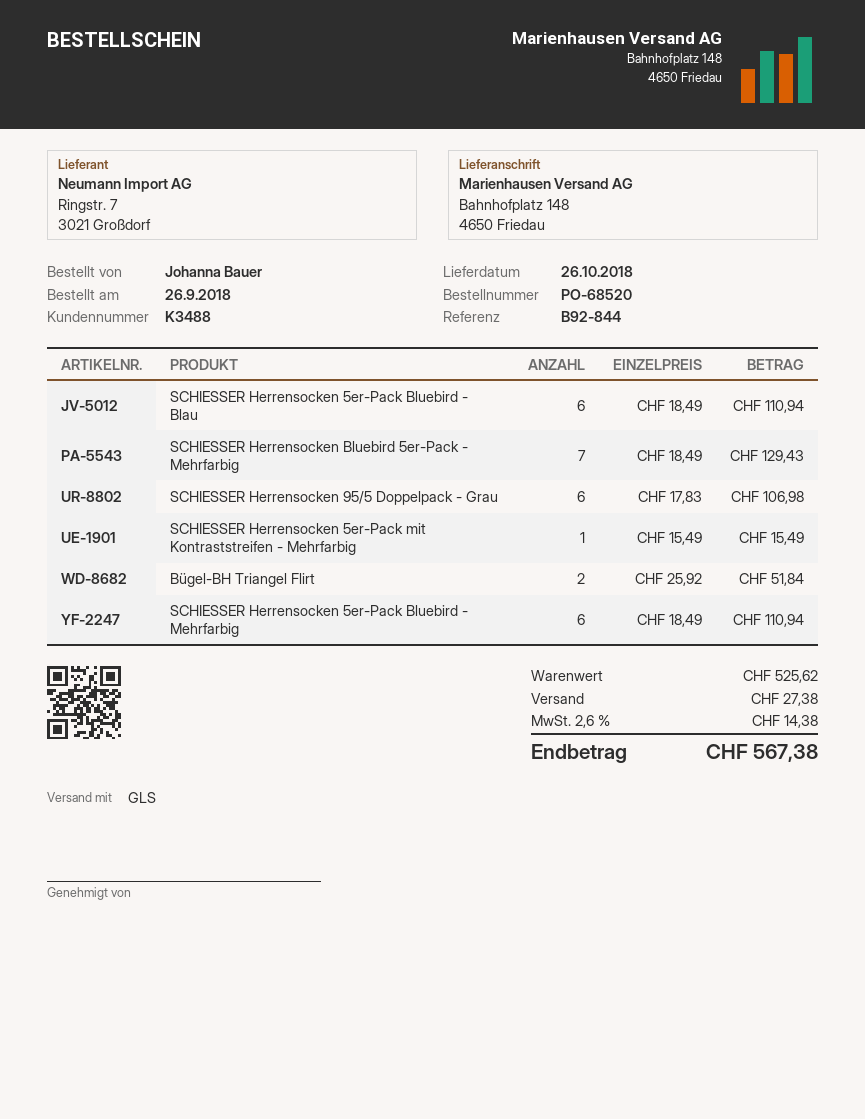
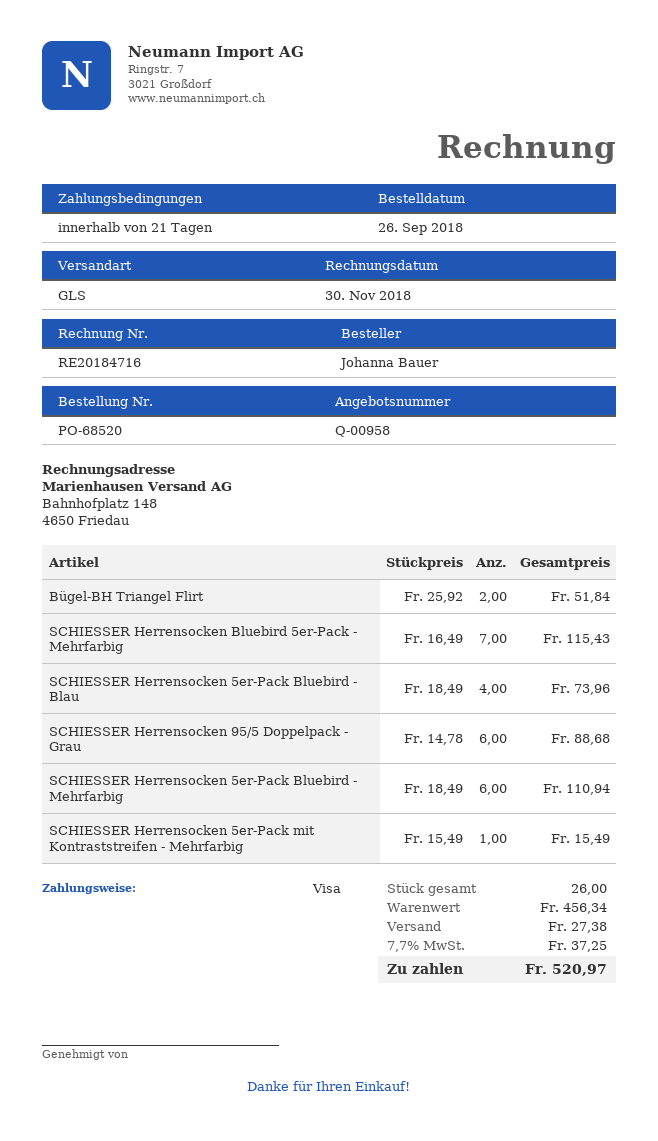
SCHIESSER Herrensocken 5er-Pack Bluebird - Blau: 6 x 18.49 = 110.94 -> 4 x 18.49 = 73.96
SCHIESSER Herrensocken Bluebird 5er-Pack - Mehrfarbig: 7 x 18.49 = 129.43 -> 7 x 16.49 = 115.43
SCHIESSER Herrensocken 95/5 Doppelpack - Grau: 6 x 17.83 = 106.98 -> 6 x 14.78 = 88.68
subtotal: 525.62 -> 456.34
tax: 2.6% = 14.38 -> 7.7% = 37.25
total: 567.38 -> 520.97

